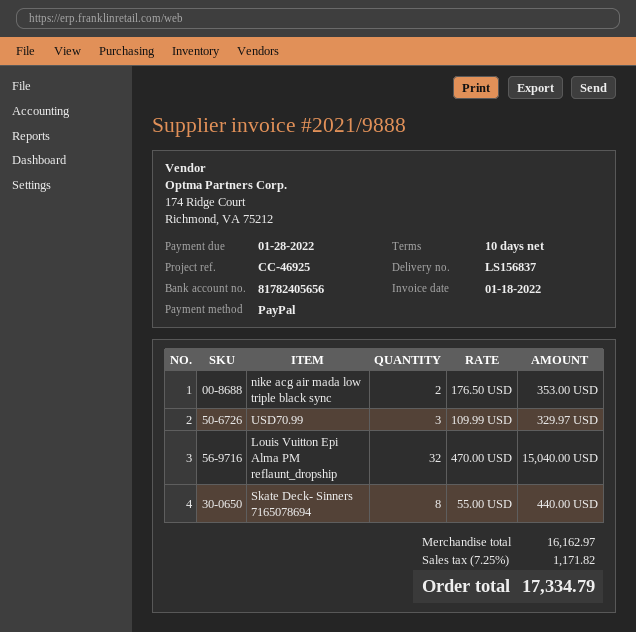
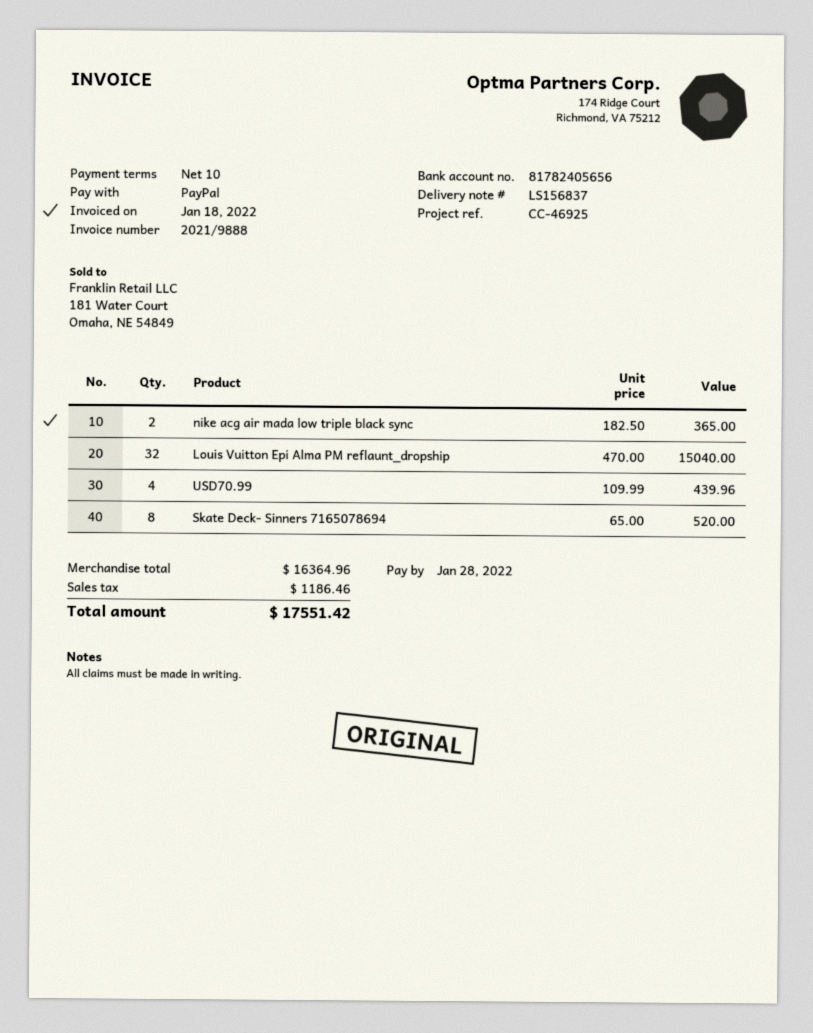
nike acg air mada low triple black sync: 2 x 176.50 = 353.00 -> 2 x 182.50 = 365.00
USD70.99: 3 x 109.99 = 329.97 -> 4 x 109.99 = 439.96
Skate Deck- Sinners 7165078694: 8 x 55.00 = 440.00 -> 8 x 65.00 = 520.00
subtotal: 16162.97 -> 16364.96
tax: 1171.82 -> 1186.46
total: 17334.79 -> 17551.42

